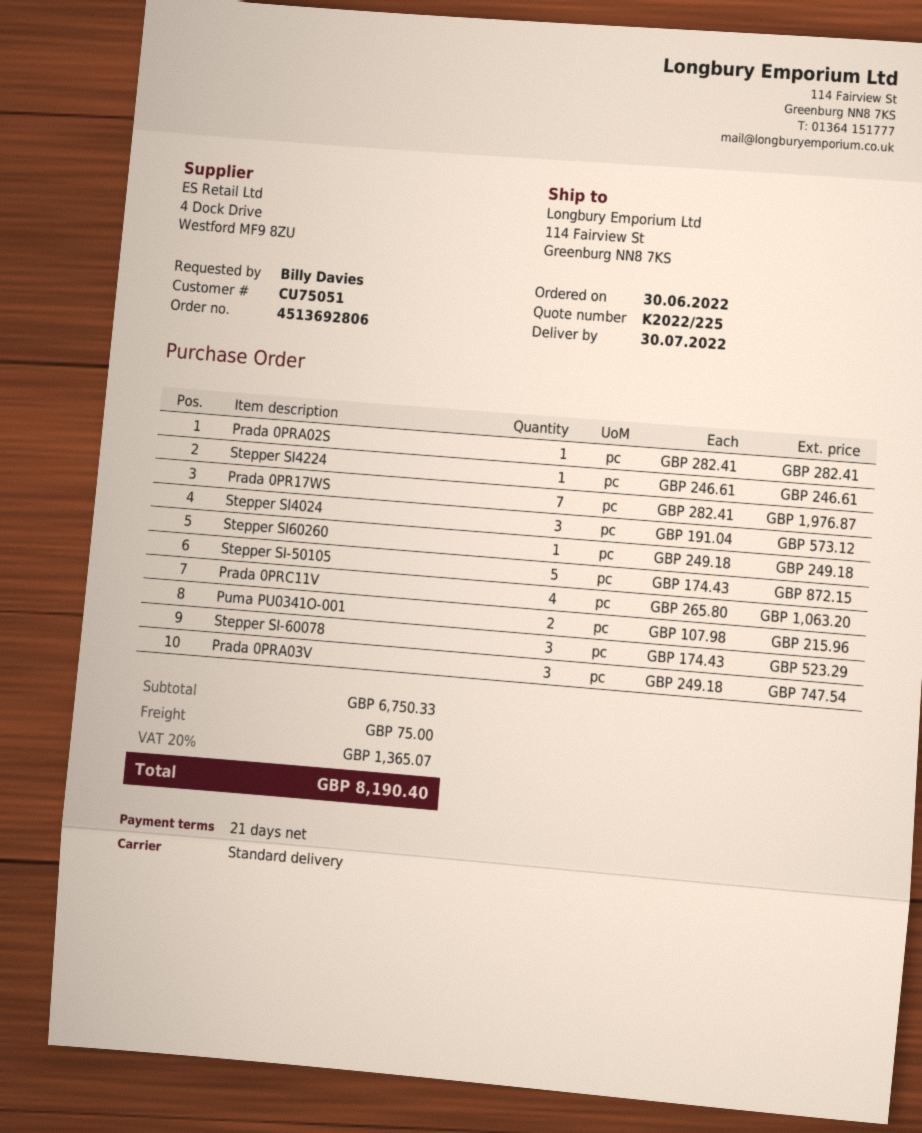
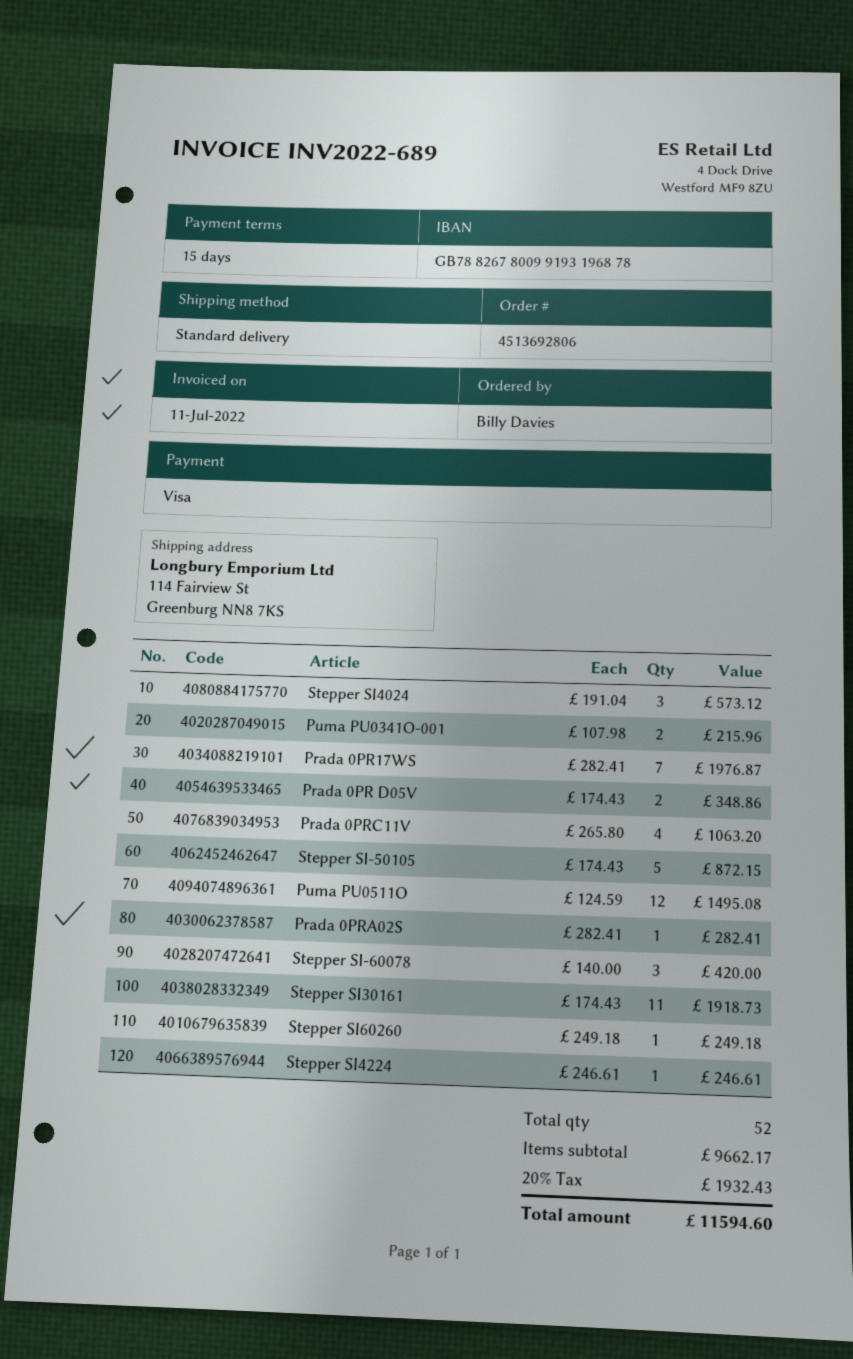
payment terms: 21 days -> 15 days
Stepper SI-60078: 3 x 174.43 = 523.29 -> 3 x 140.00 = 420.00
Prada 0PRA03V: 3 x 249.18 = 747.54 -> none
Prada 0PR D05V: none -> 2 x 174.43 = 348.86
Puma PU0511O: none -> 12 x 124.59 = 1495.08
Stepper SI30161: none -> 11 x 174.43 = 1918.73
subtotal: 6750.33 -> 9662.17
shipping: 75.00 -> none
tax: 20% = 1365.07 -> 20% = 1932.43
total: 8190.40 -> 11594.60

